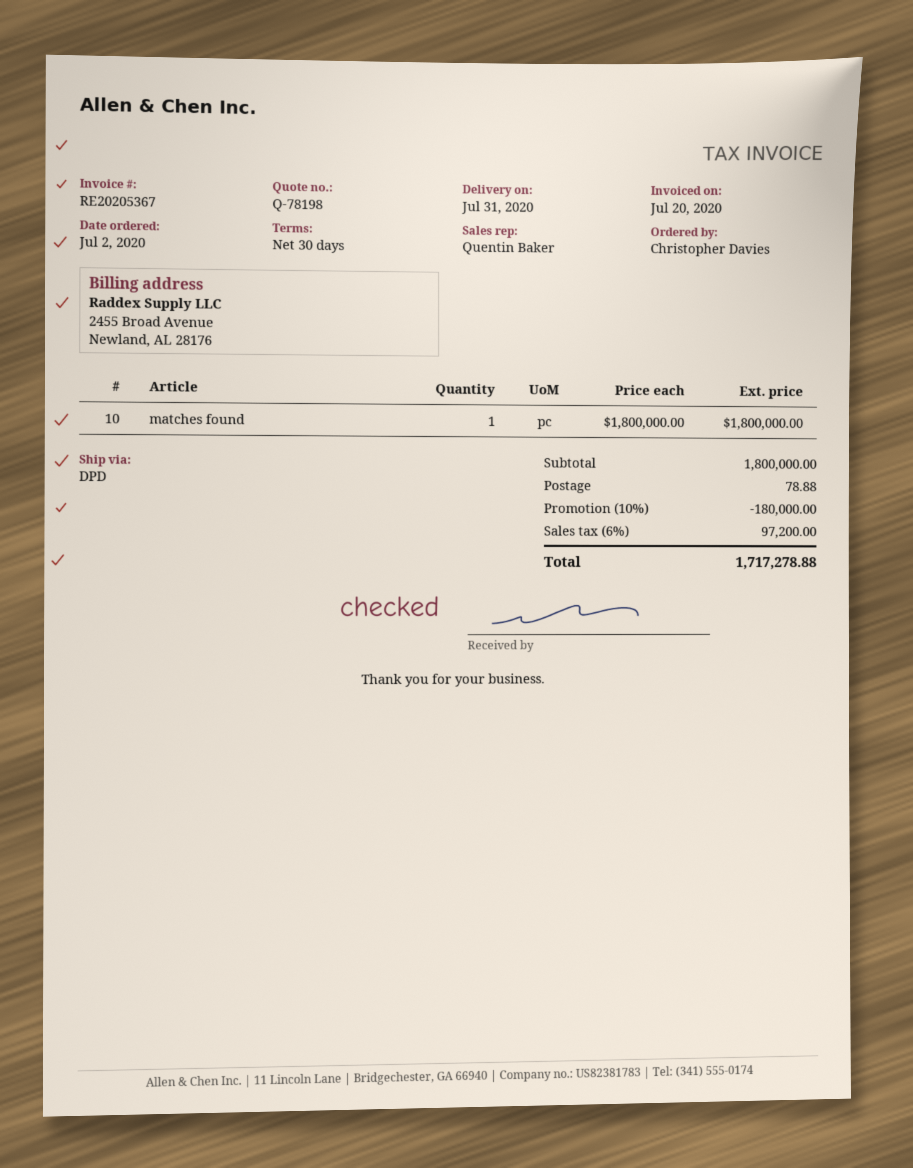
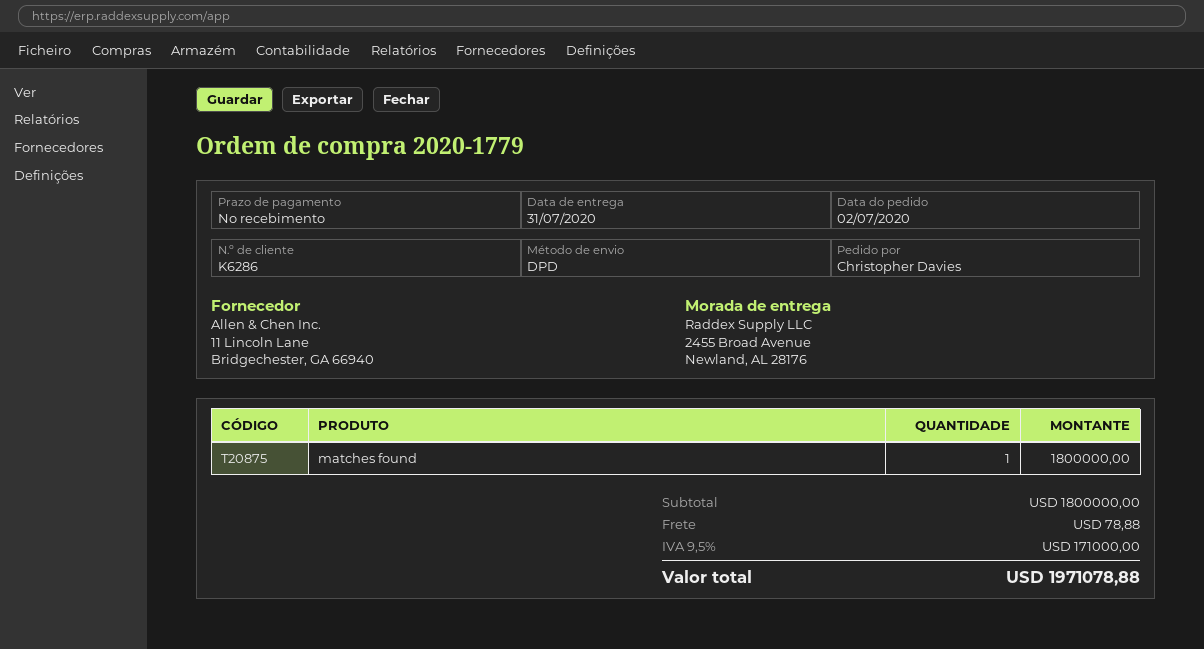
payment terms: 30 days -> on receipt
discount: 10% = 180000.00 -> none
tax: 6% = 97200.00 -> 9.5% = 171000.00
total: 1717278.88 -> 1971078.88

